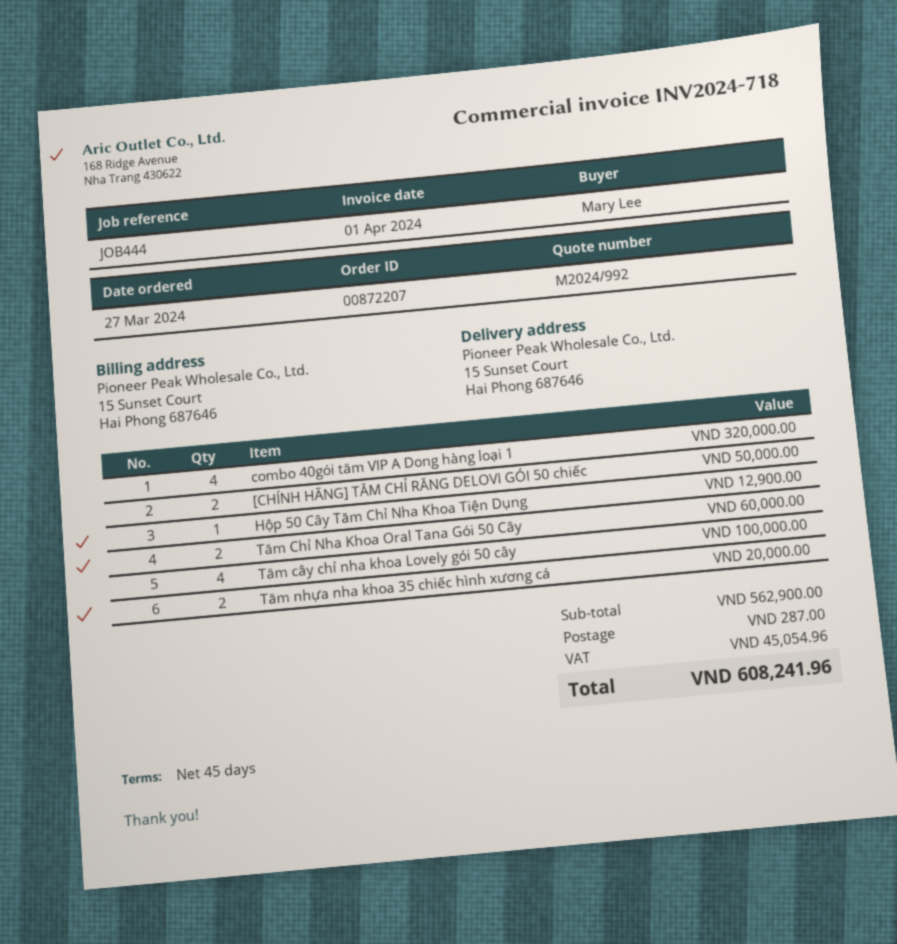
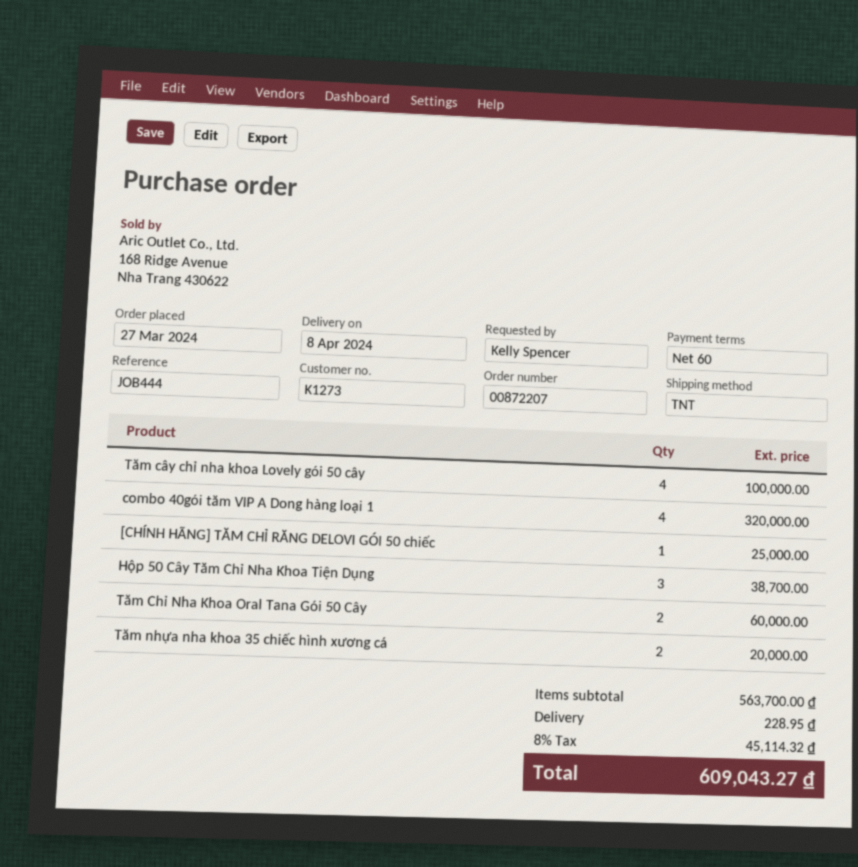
payment terms: 45 days -> 60 days
ordered by: Mary Lee -> Kelly Spencer
[CHÍNH HÃNG] TĂM CHỈ RĂNG DELOVI GÓI 50 chiếc: 2 for 50000.00 -> 1 for 25000.00
Hộp 50 Cây Tăm Chỉ Nha Khoa Tiện Dụng: 1 for 12900.00 -> 3 for 38700.00
subtotal: 562900.00 -> 563700.00
shipping: 287.00 -> 228.95
tax: 45054.96 -> 45114.32
total: 608241.96 -> 609043.27

